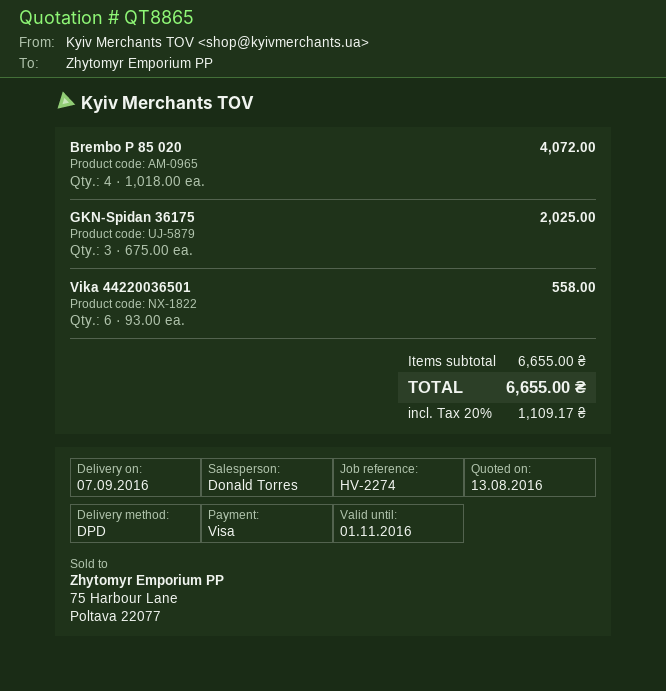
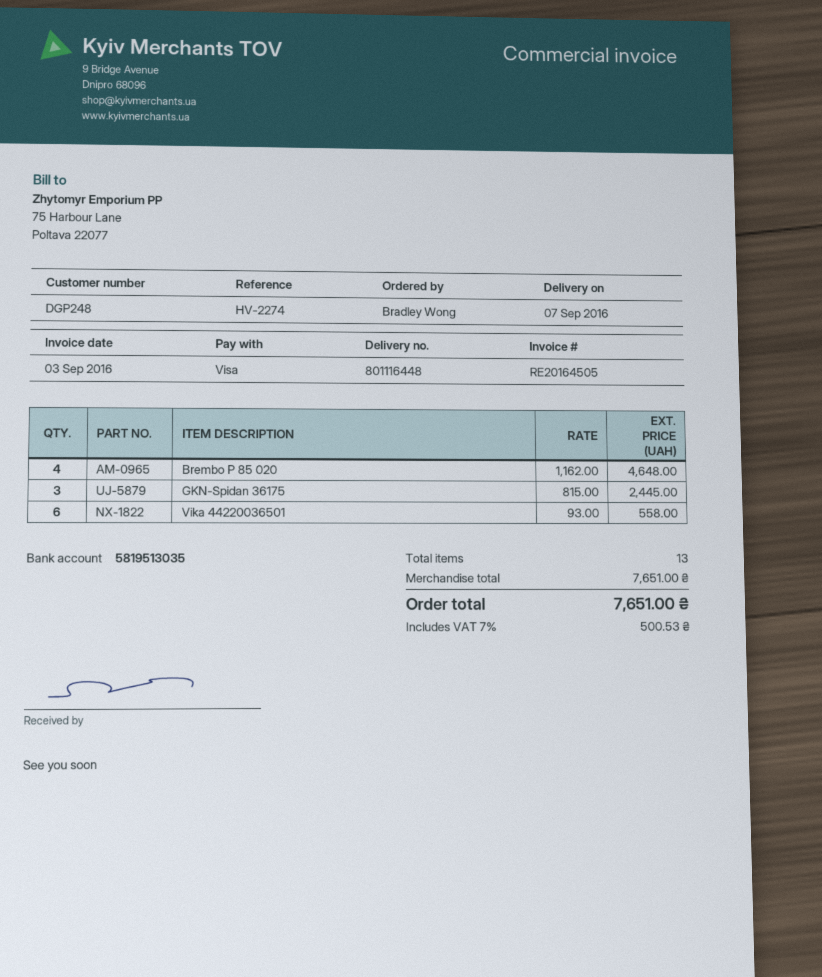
Brembo P 85 020: 4 x 1018.00 = 4072.00 -> 4 x 1162.00 = 4648.00
GKN-Spidan 36175: 3 x 675.00 = 2025.00 -> 3 x 815.00 = 2445.00
subtotal: 6655.00 -> 7651.00
tax: 20% = 1109.17 -> 7% = 500.53
total: 6655.00 -> 7651.00

